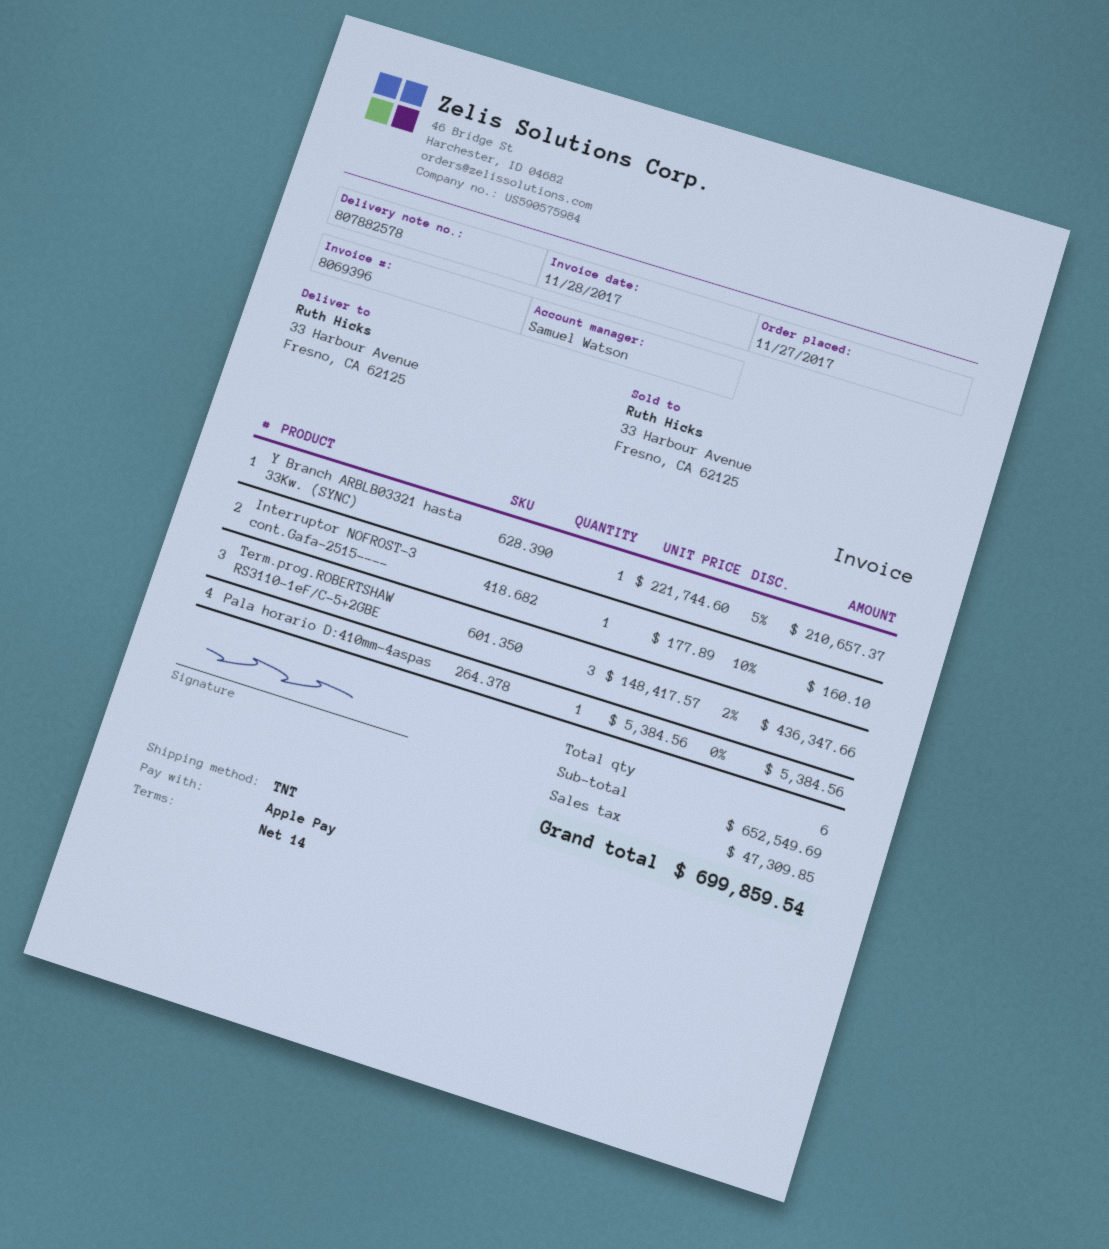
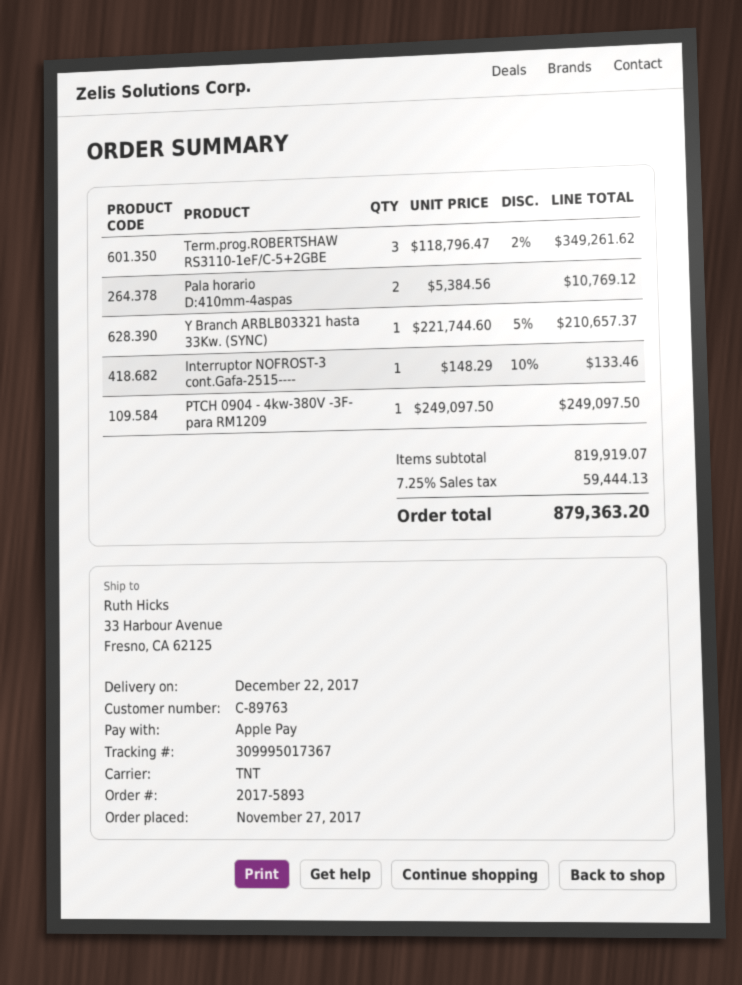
Interruptor NOFROST-3 cont.Gafa-2515----: 1 x 177.89 - 10% = 160.10 -> 1 x 148.29 - 10% = 133.46
Term.prog.ROBERTSHAW RS3110-1eF/C-5+2GBE: 3 x 148417.57 - 2% = 436347.66 -> 3 x 118796.47 - 2% = 349261.62
Pala horario D:410mm-4aspas: 1 x 5384.56 = 5384.56 -> 2 x 5384.56 = 10769.12
PTCH 0904 - 4kw-380V -3F- para RM1209: none -> 1 x 249097.50 = 249097.50
subtotal: 652549.69 -> 819919.07
tax: 47309.85 -> 59444.13
total: 699859.54 -> 879363.20

